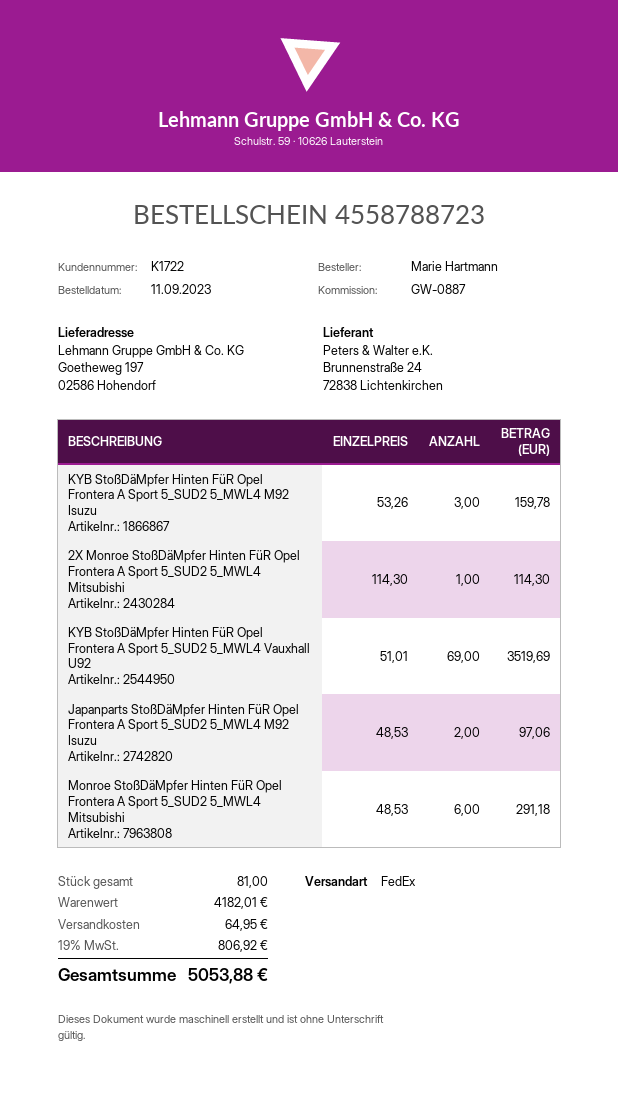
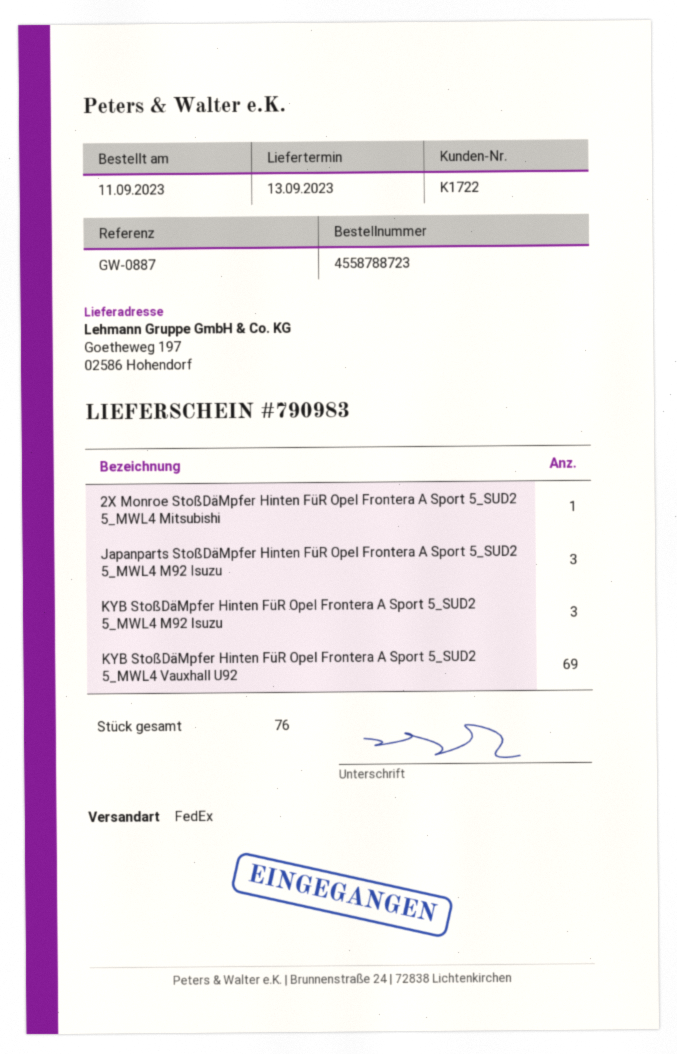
Japanparts StoßDäMpfer Hinten FüR Opel Frontera A Sport 5_SUD2 5_MWL4 M92 Isuzu: 2 -> 3
Monroe StoßDäMpfer Hinten FüR Opel Frontera A Sport 5_SUD2 5_MWL4 Mitsubishi: 6 -> none
total quantity: 81 -> 76

